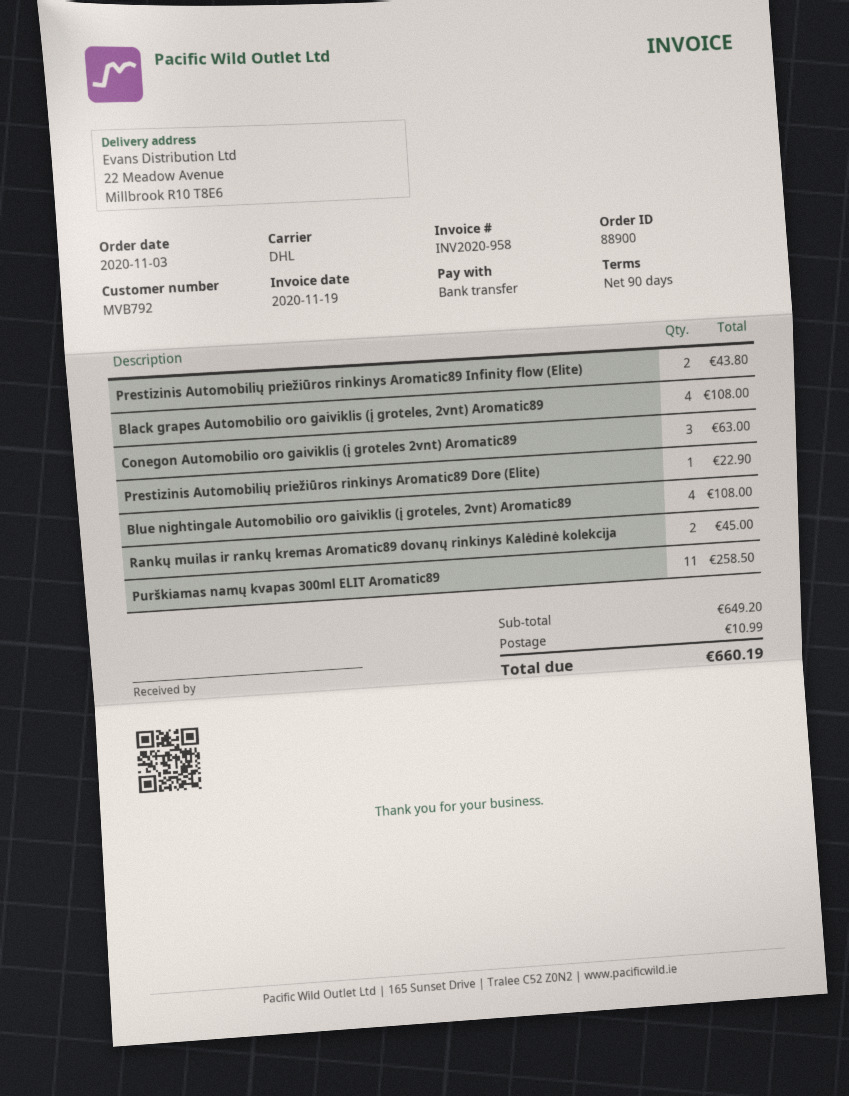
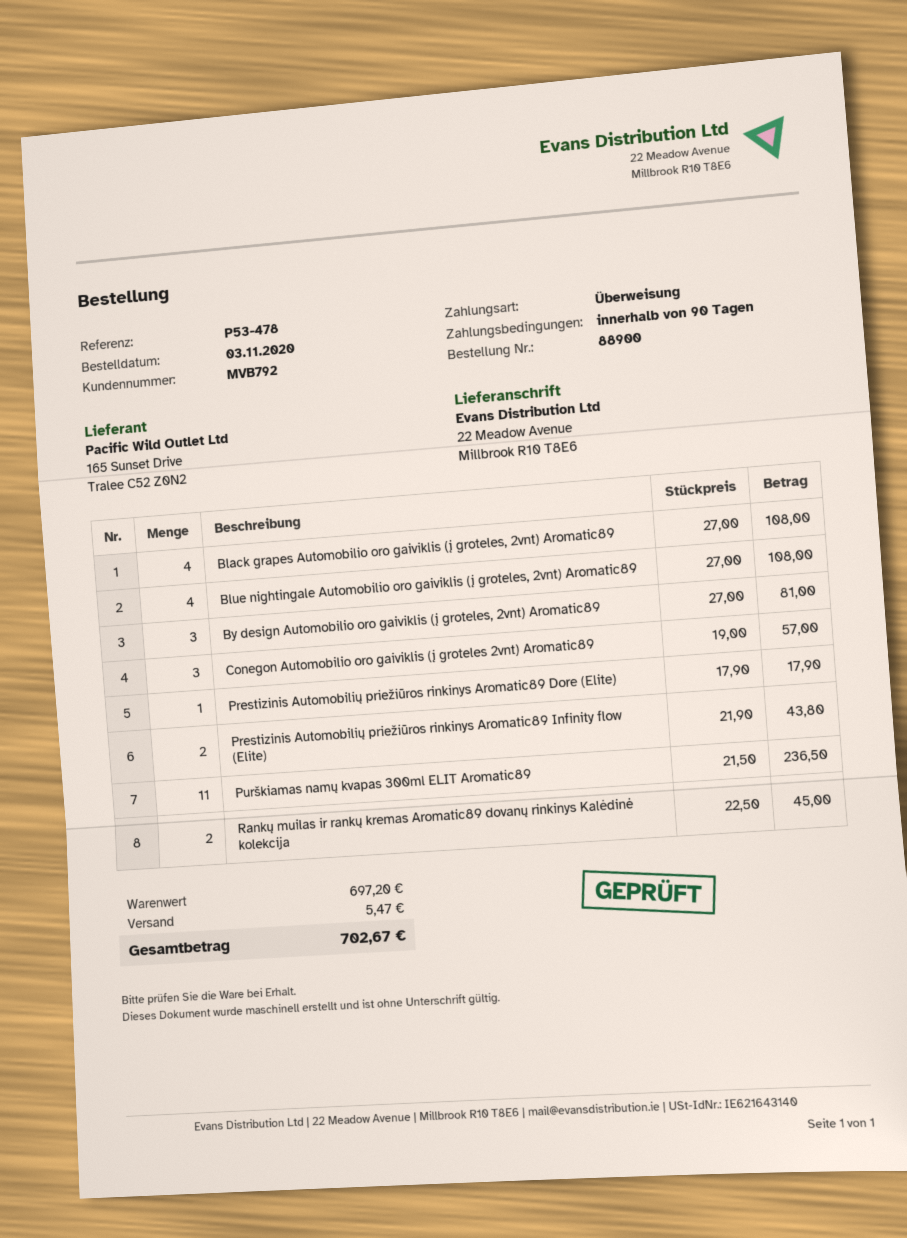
Conegon Automobilio oro gaiviklis (į groteles 2vnt) Aromatic89: 3 for 63.00 -> 3 for 57.00
Prestizinis Automobilių priežiūros rinkinys Aromatic89 Dore (Elite): 1 for 22.90 -> 1 for 17.90
Purškiamas namų kvapas 300ml ELIT Aromatic89: 11 for 258.50 -> 11 for 236.50
By design Automobilio oro gaiviklis (į groteles, 2vnt) Aromatic89: none -> 3 for 81.00
subtotal: 649.20 -> 697.20
shipping: 10.99 -> 5.47
total: 660.19 -> 702.67

